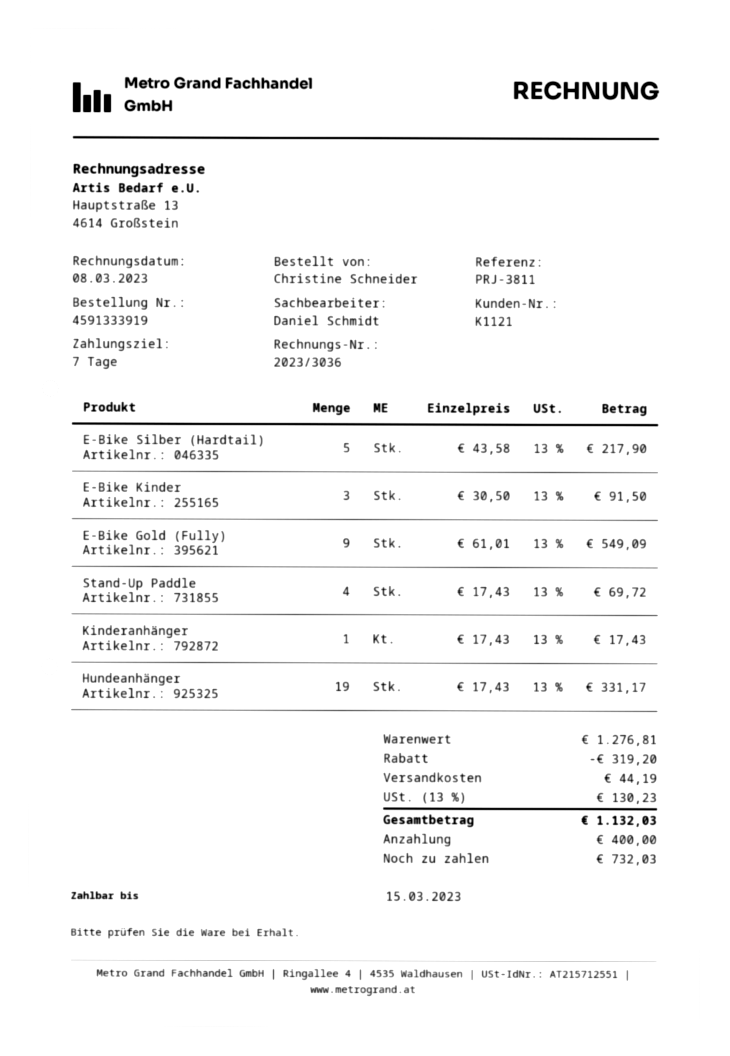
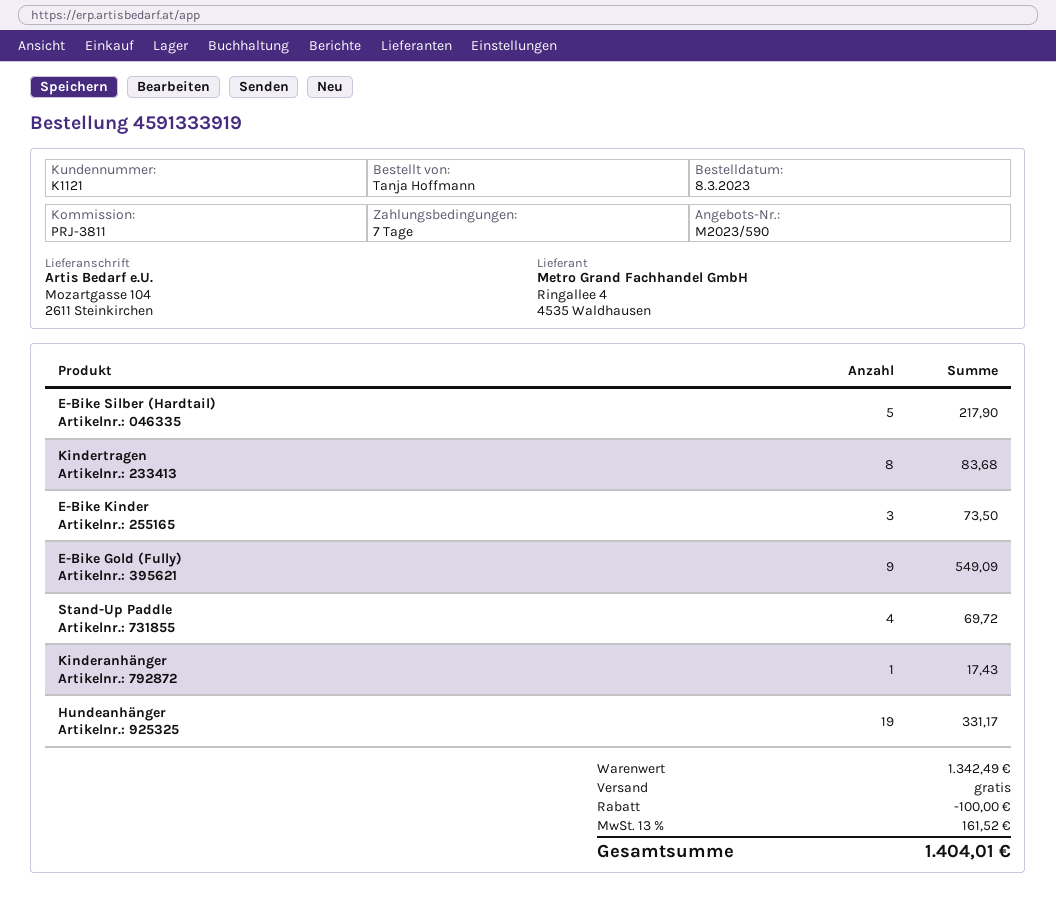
ordered by: Christine Schneider -> Tanja Hoffmann
E-Bike Kinder: 3 for 91.50 -> 3 for 73.50
Kindertragen: none -> 8 for 83.68
subtotal: 1276.81 -> 1342.49
discount: 319.20 -> 100.00
shipping: 44.19 -> 0.00
tax: 13% = 130.23 -> 13% = 161.52
total: 1132.03 -> 1404.01

